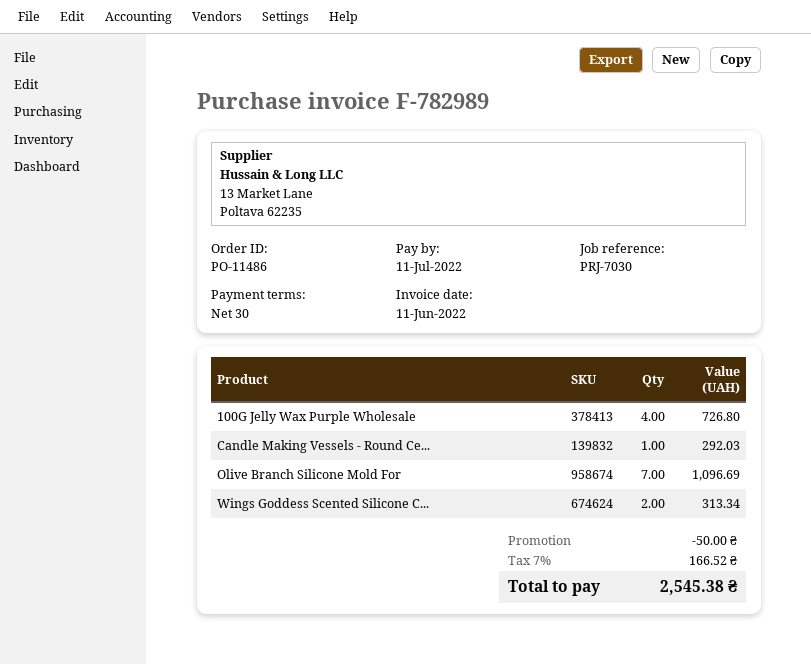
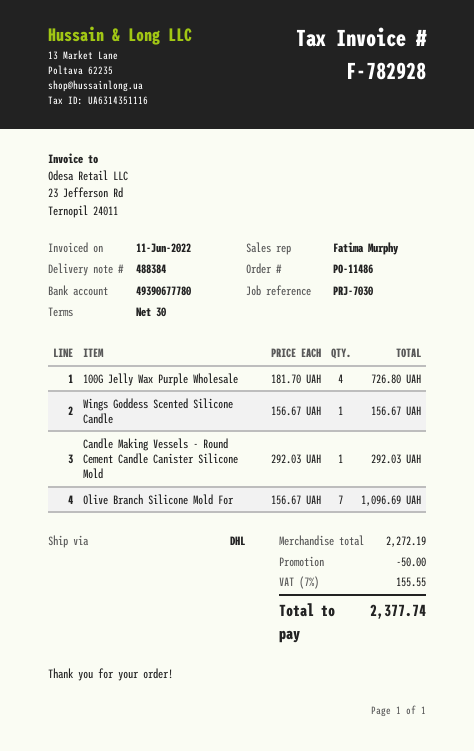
invoice number: F-782989 -> F-782928
Wings Goddess Scented Silicone C...: 2 for 313.34 -> 1 for 156.67
tax: 7% = 166.52 -> 7% = 155.55
total: 2545.38 -> 2377.74

